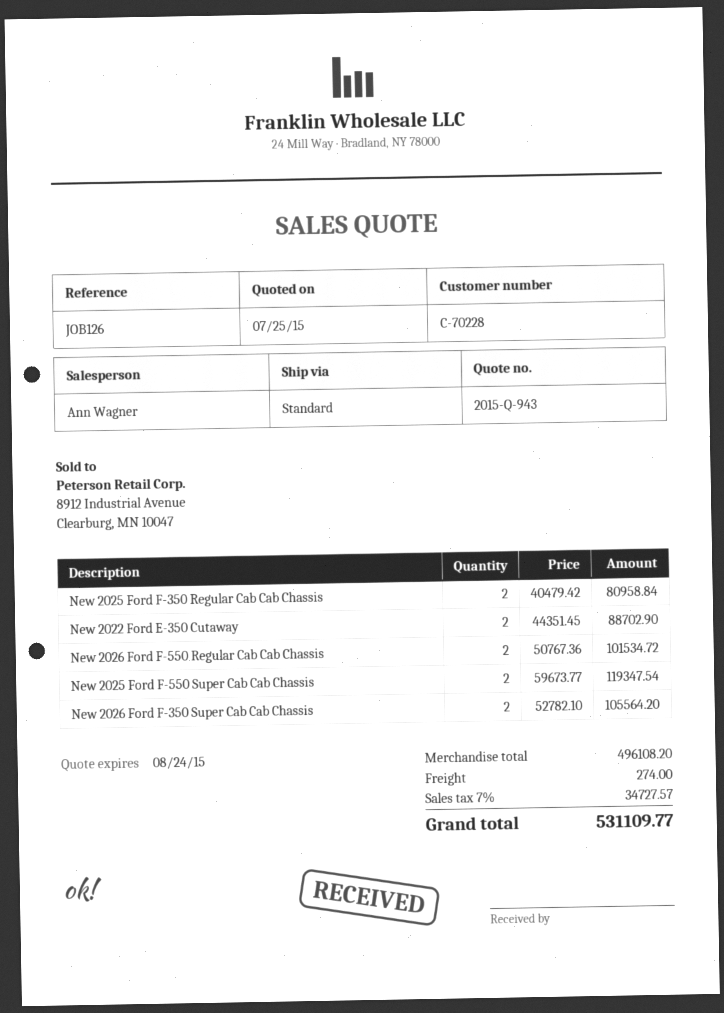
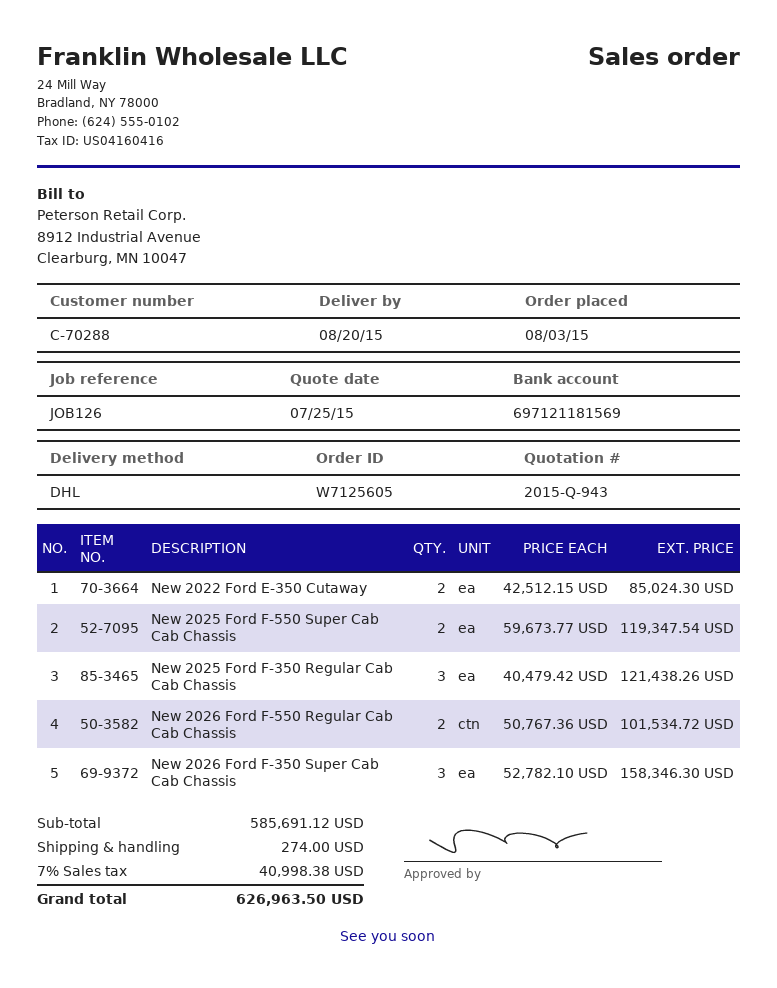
customer number: C-70228 -> C-70288
shipping method: standard -> DHL
New 2025 Ford F-350 Regular Cab Cab Chassis: 2 x 40479.42 = 80958.84 -> 3 x 40479.42 = 121438.26
New 2022 Ford E-350 Cutaway: 2 x 44351.45 = 88702.90 -> 2 x 42512.15 = 85024.30
New 2026 Ford F-350 Super Cab Cab Chassis: 2 x 52782.10 = 105564.20 -> 3 x 52782.10 = 158346.30
subtotal: 496108.20 -> 585691.12
tax: 7% = 34727.57 -> 7% = 40998.38
total: 531109.77 -> 626963.50

